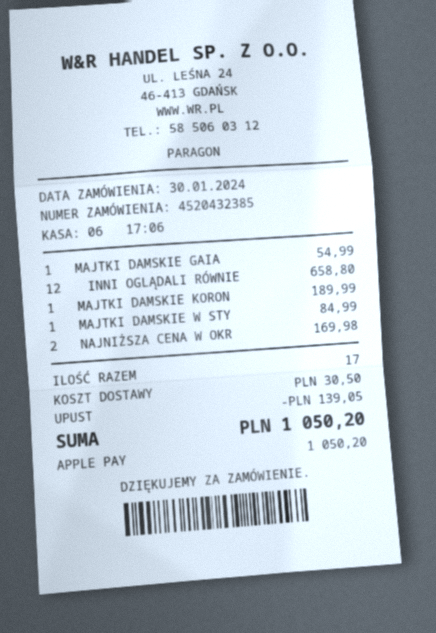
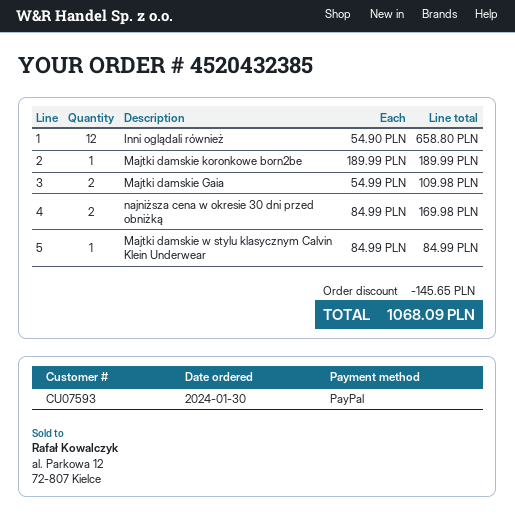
payment method: Apple Pay -> PayPal
MAJTKI DAMSKIE GAIA: 1 for 54.99 -> 2 for 109.98
discount: 139.05 -> 145.65
shipping: 30.50 -> none
total: 1050.20 -> 1068.09

